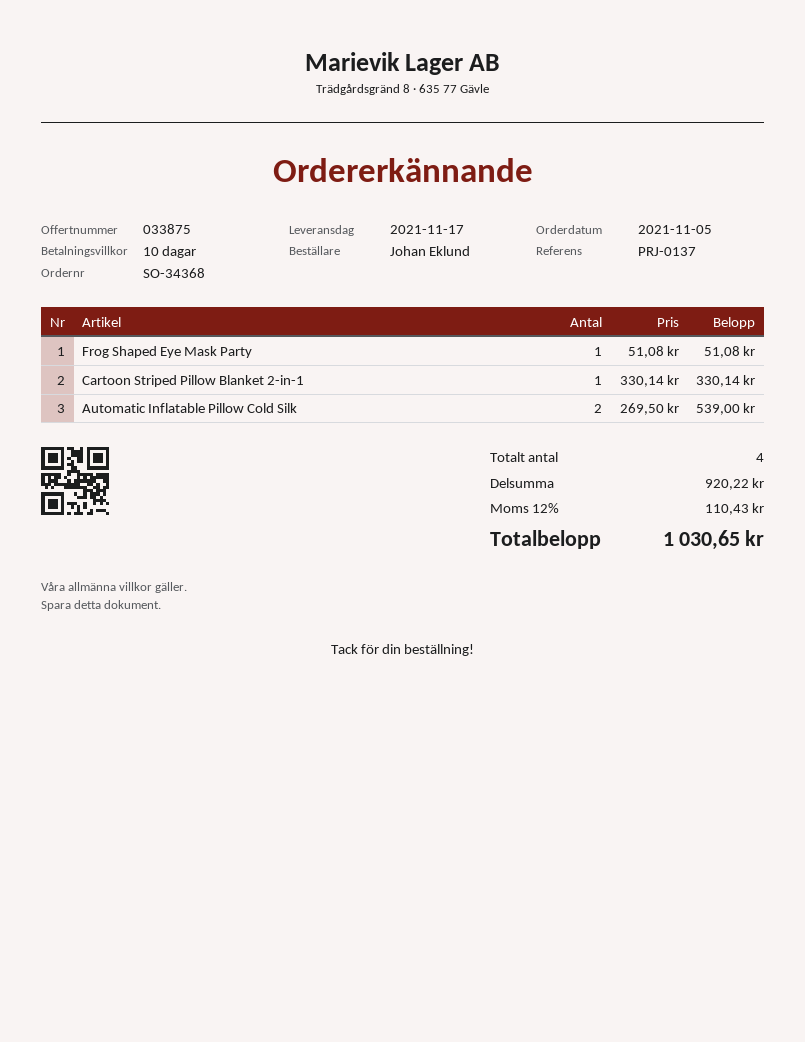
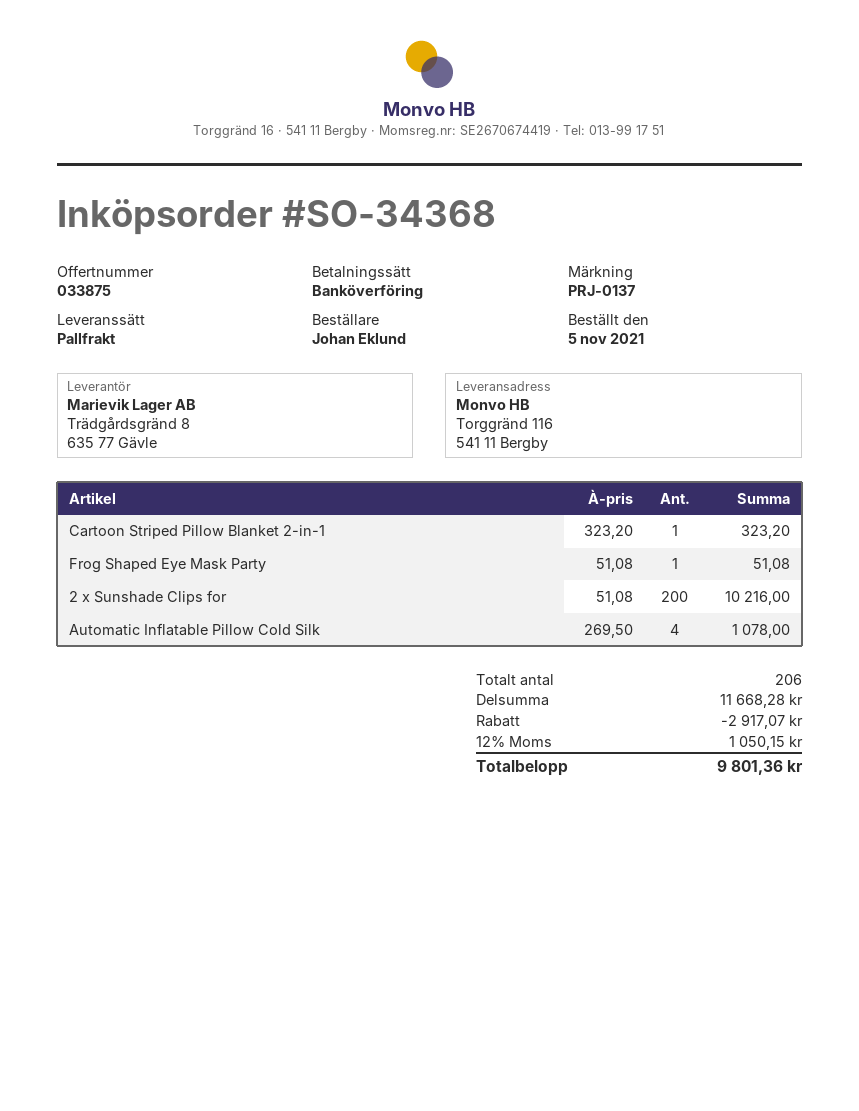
Cartoon Striped Pillow Blanket 2-in-1: 1 x 330.14 = 330.14 -> 1 x 323.20 = 323.20
Automatic Inflatable Pillow Cold Silk: 2 x 269.50 = 539.00 -> 4 x 269.50 = 1078.00
2 x Sunshade Clips for: none -> 200 x 51.08 = 10216.00
total quantity: 4 -> 206
subtotal: 920.22 -> 11668.28
discount: none -> 2917.07
tax: 12% = 110.43 -> 12% = 1050.15
total: 1030.65 -> 9801.36

